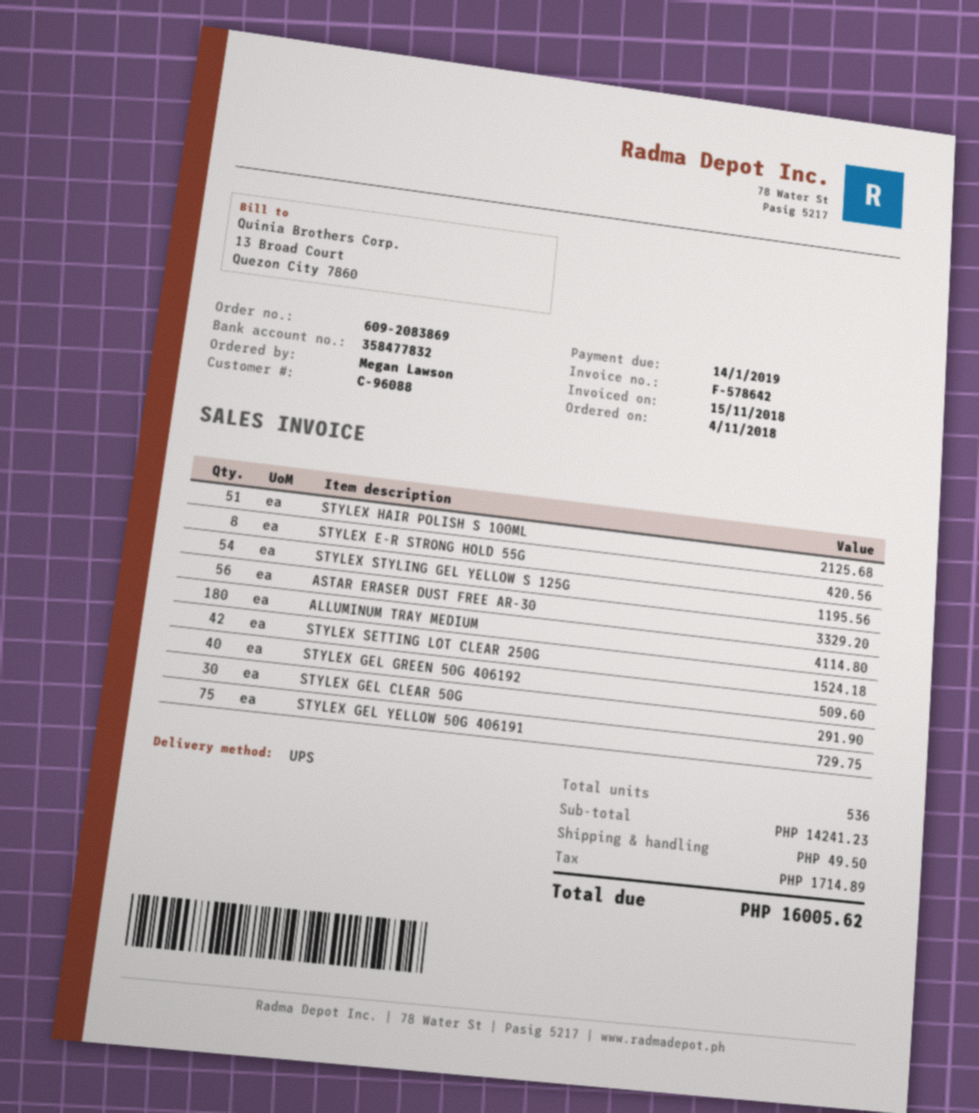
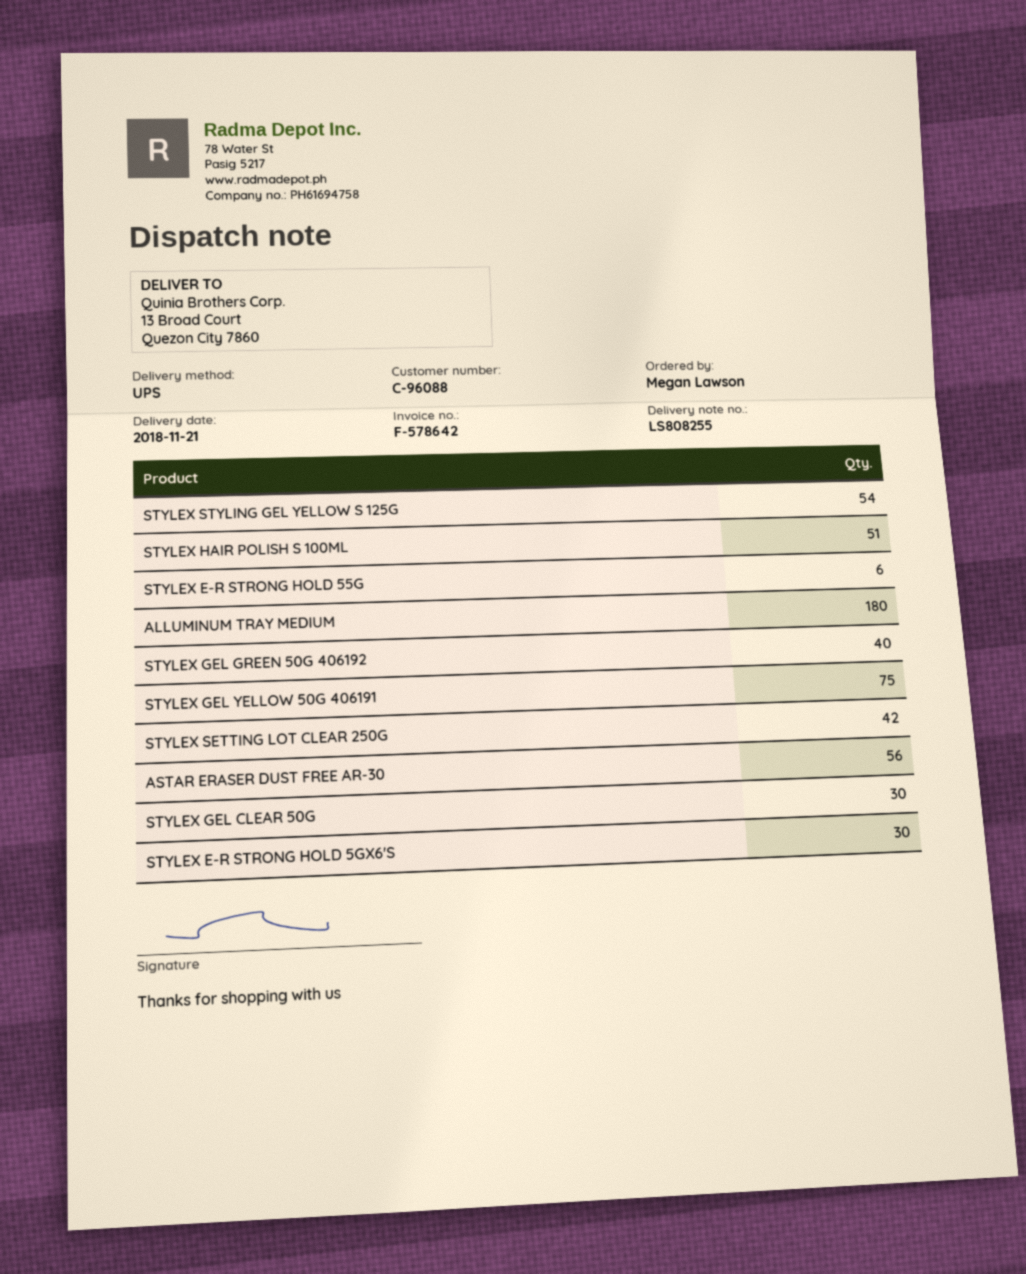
STYLEX E-R STRONG HOLD 55G: 8 -> 6
STYLEX E-R STRONG HOLD 5GX6'S: none -> 30

